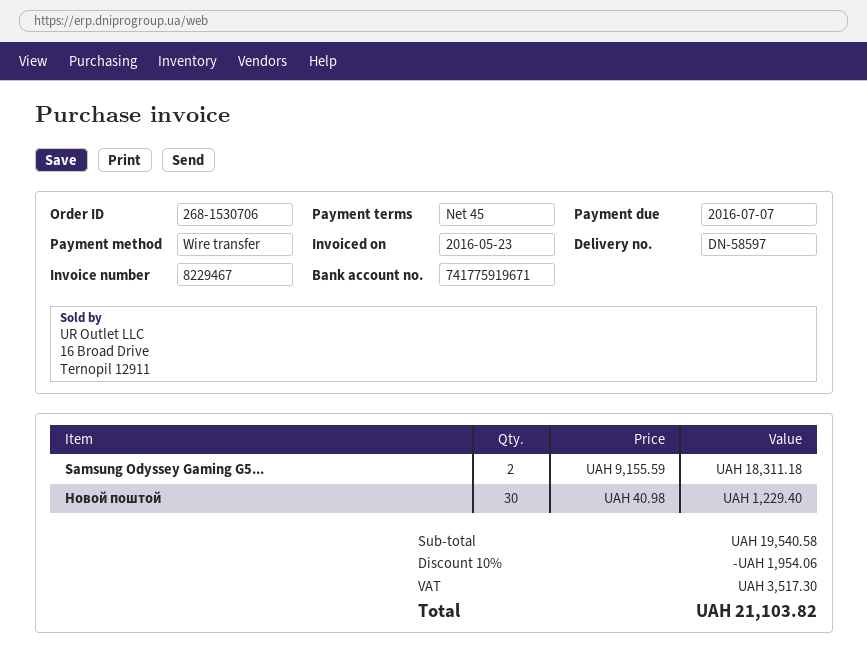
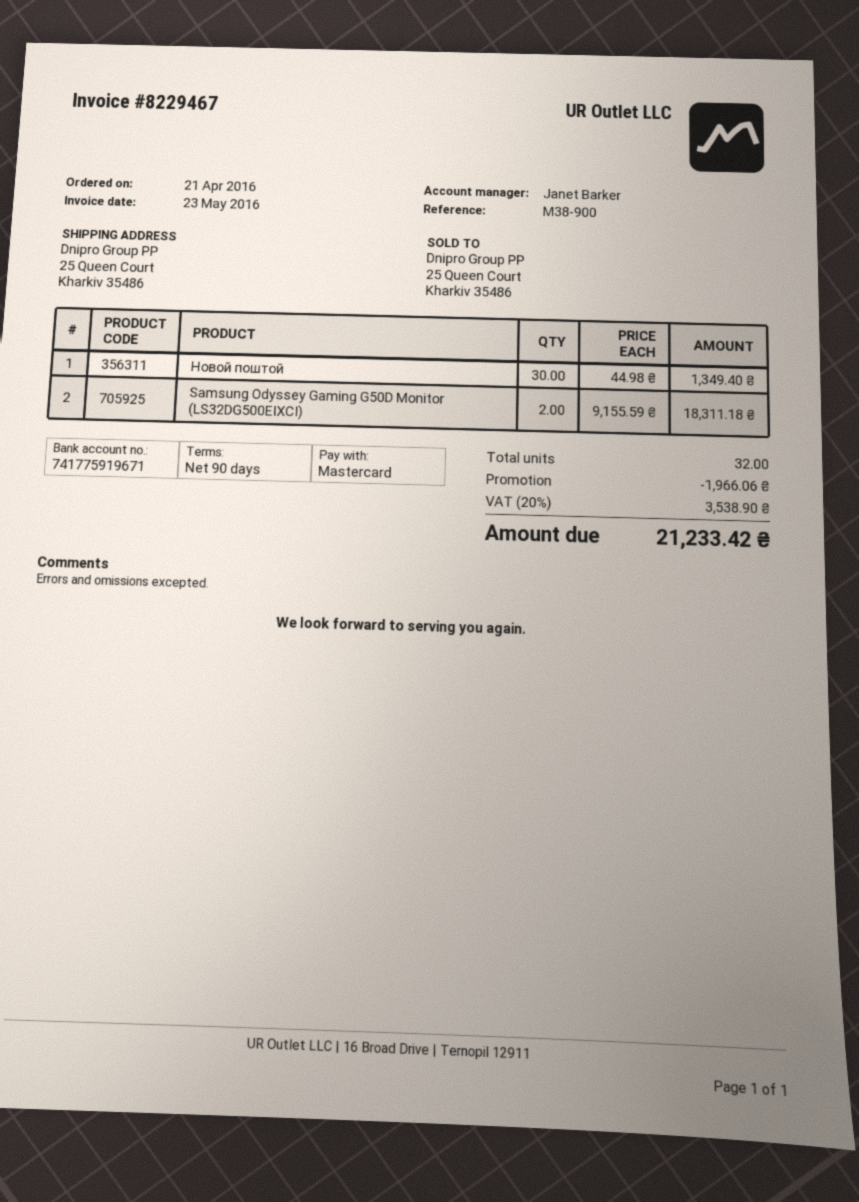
payment terms: 45 days -> 90 days
payment method: bank transfer -> Mastercard
Новой поштой: 30 x 40.98 = 1229.40 -> 30 x 44.98 = 1349.40
discount: 1954.06 -> 1966.06
tax: 3517.30 -> 3538.90
total: 21103.82 -> 21233.42

